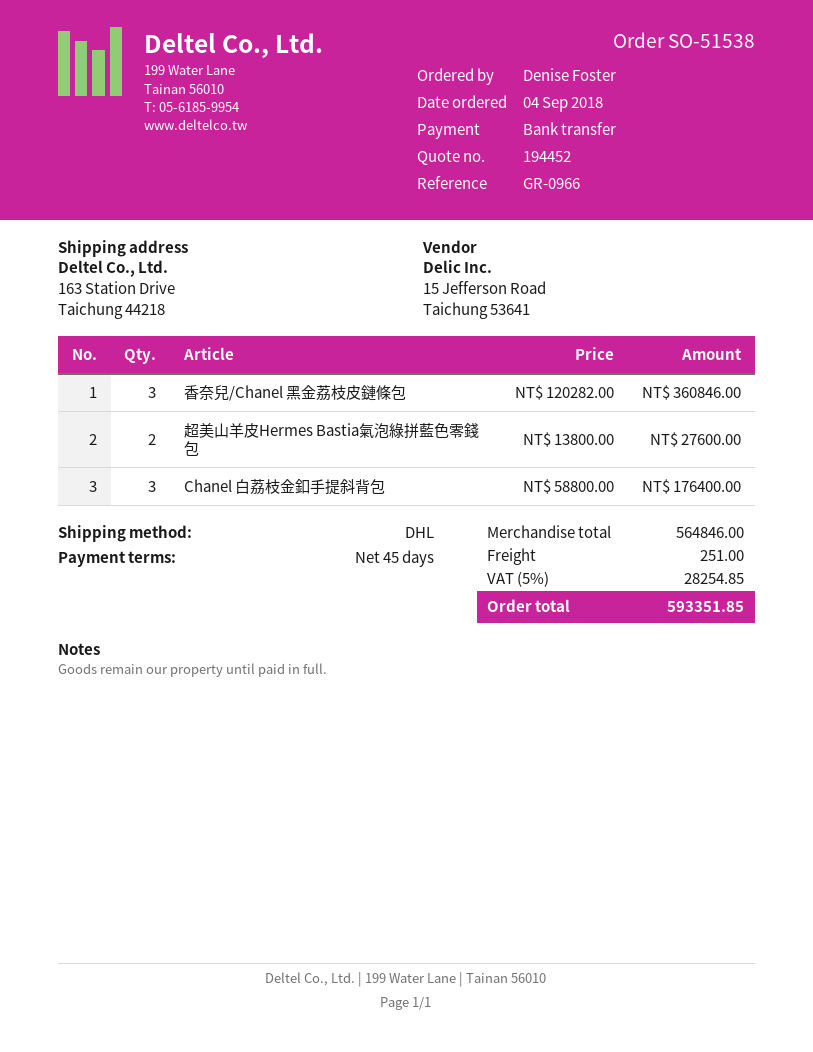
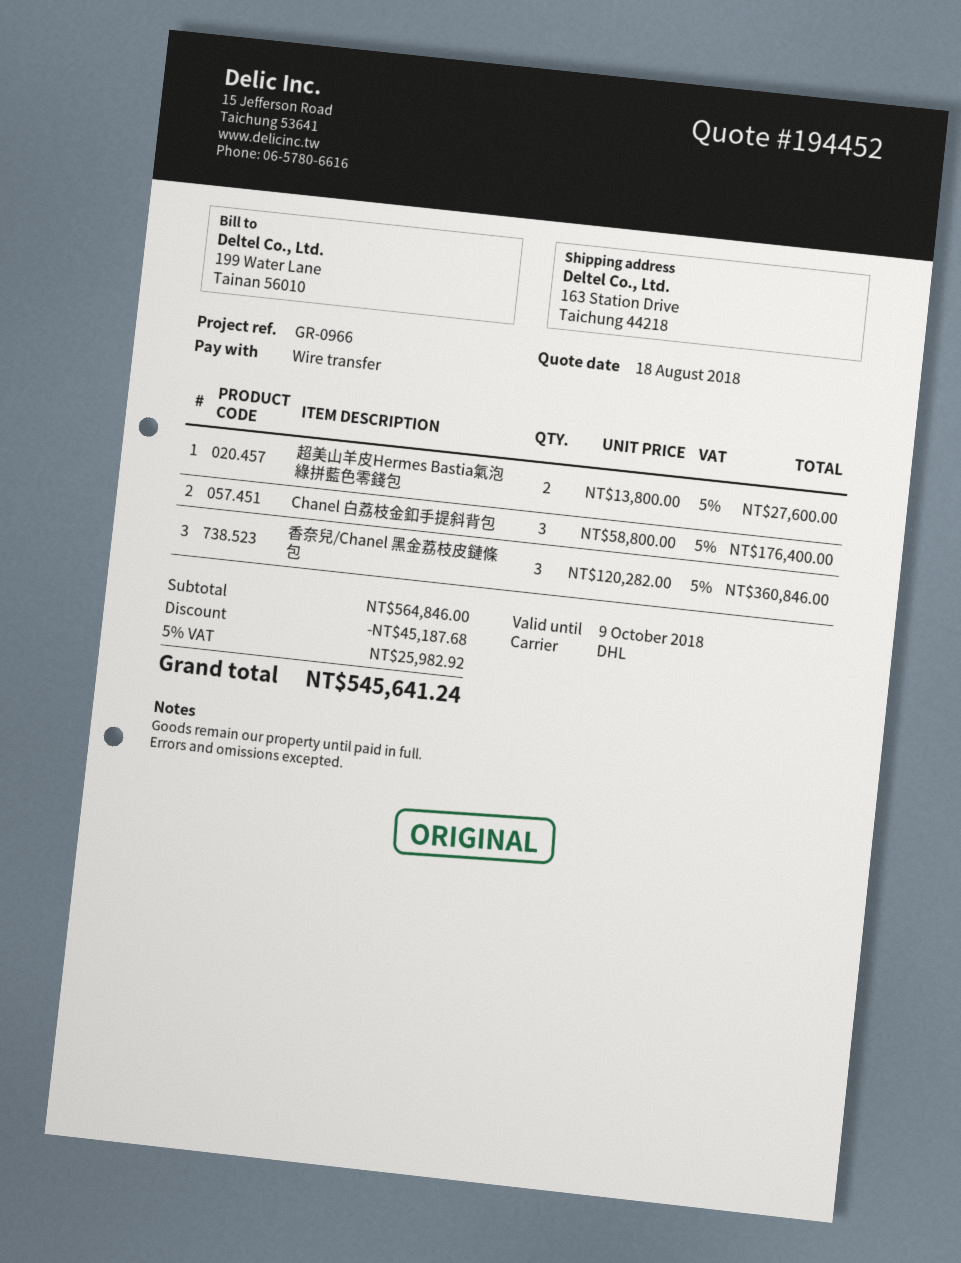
discount: none -> 45187.68
shipping: 251.00 -> none
tax: 5% = 28254.85 -> 5% = 25982.92
total: 593351.85 -> 545641.24

